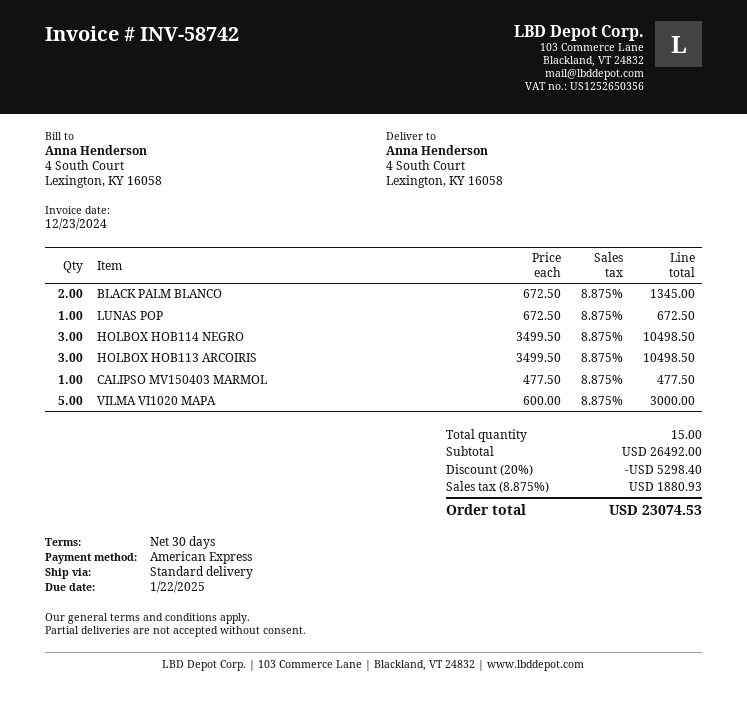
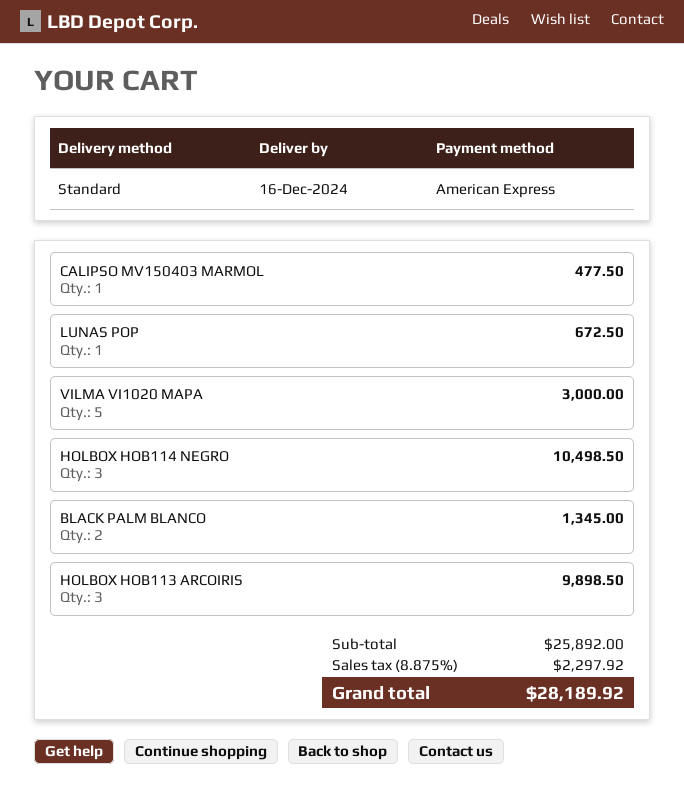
HOLBOX HOB113 ARCOIRIS: 3 for 10498.50 -> 3 for 9898.50
subtotal: 26492.00 -> 25892.00
discount: 20% = 5298.40 -> none
tax: 8.875% = 1880.93 -> 8.875% = 2297.92
total: 23074.53 -> 28189.92

